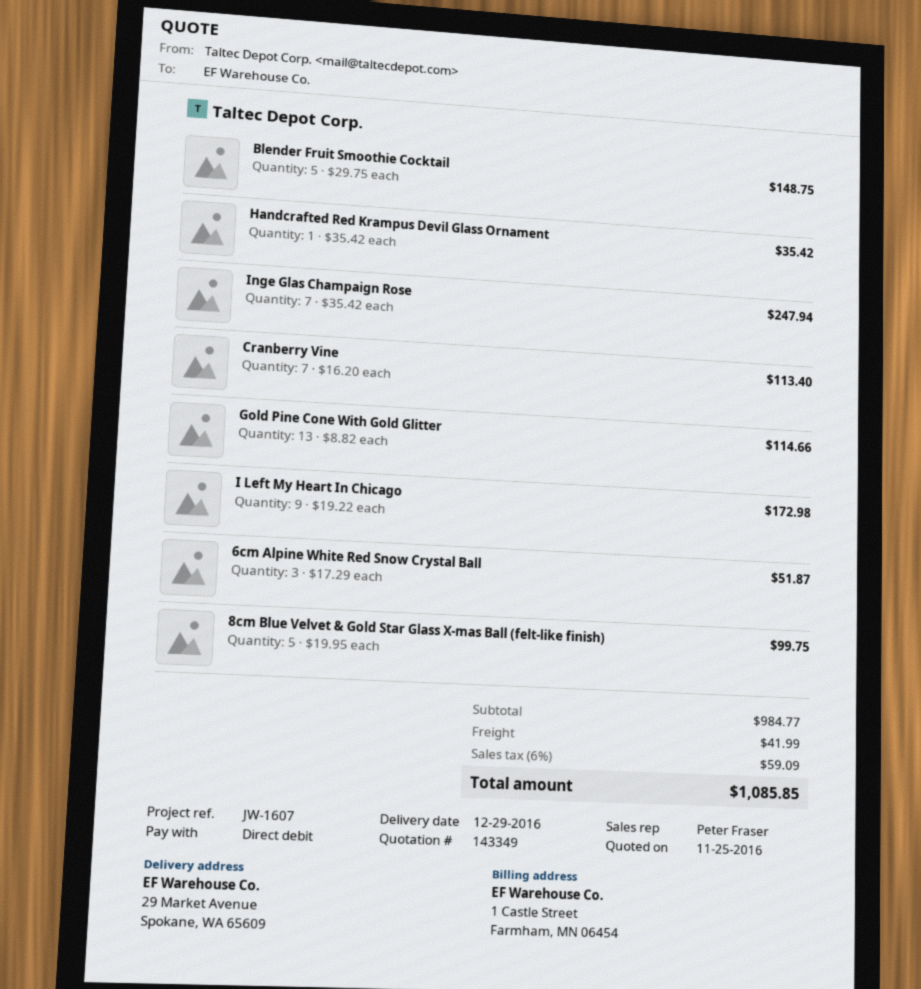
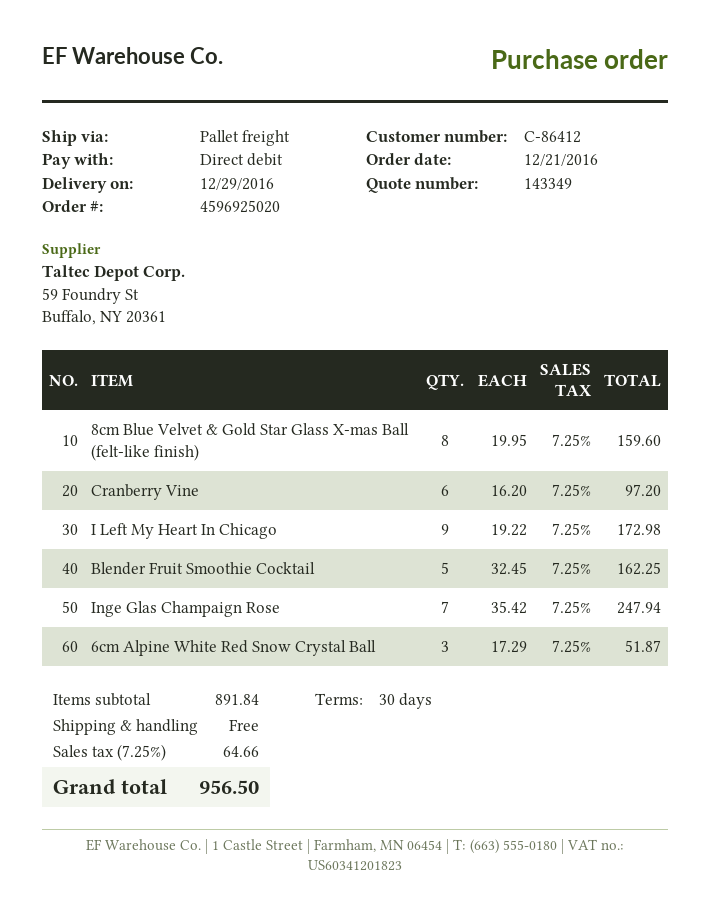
Blender Fruit Smoothie Cocktail: 5 x 29.75 = 148.75 -> 5 x 32.45 = 162.25
Handcrafted Red Krampus Devil Glass Ornament: 1 x 35.42 = 35.42 -> none
Cranberry Vine: 7 x 16.20 = 113.40 -> 6 x 16.20 = 97.20
Gold Pine Cone With Gold Glitter: 13 x 8.82 = 114.66 -> none
8cm Blue Velvet & Gold Star Glass X-mas Ball (felt-like finish): 5 x 19.95 = 99.75 -> 8 x 19.95 = 159.60
subtotal: 984.77 -> 891.84
shipping: 41.99 -> 0.00
tax: 6% = 59.09 -> 7.25% = 64.66
total: 1085.85 -> 956.50

